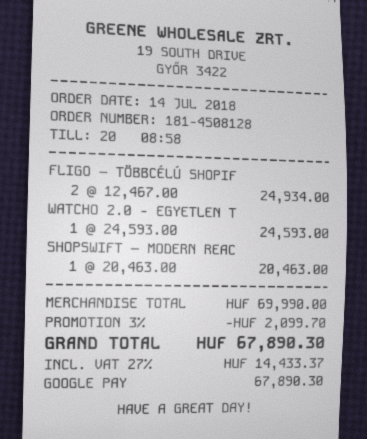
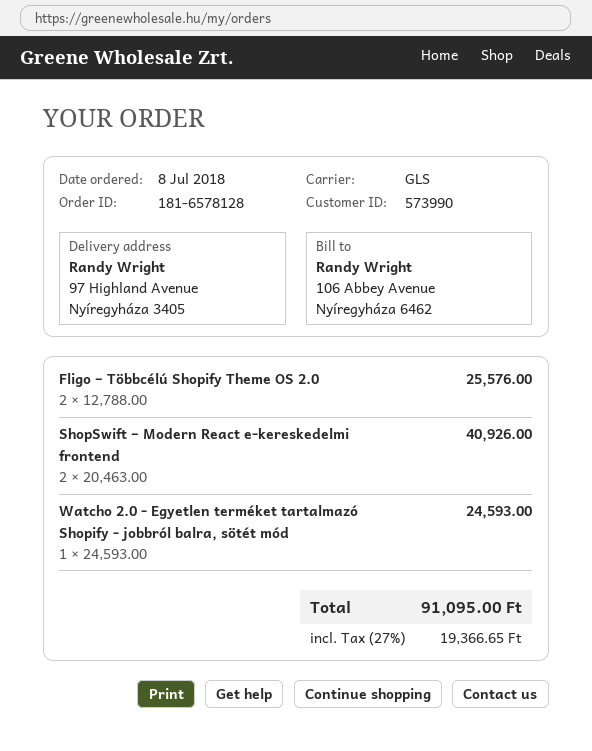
order number: 181-4508128 -> 181-6578128
order date: 2018-07-14 -> 2018-07-08
FLIGO – TÖBBCÉLÚ SHOPIF: 2 x 12467.00 = 24934.00 -> 2 x 12788.00 = 25576.00
SHOPSWIFT – MODERN REAC: 1 x 20463.00 = 20463.00 -> 2 x 20463.00 = 40926.00
discount: 3% = 2099.70 -> none
tax: 27% = 14433.37 -> 27% = 19366.65
total: 67890.30 -> 91095.00

